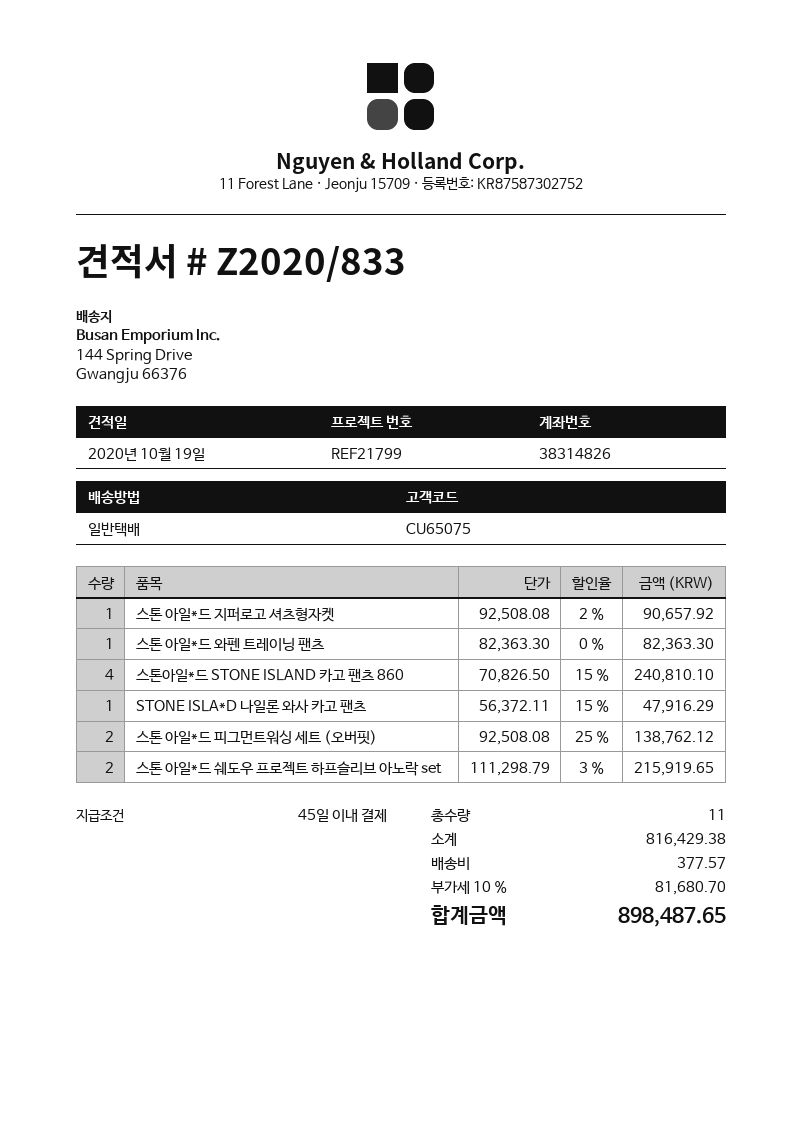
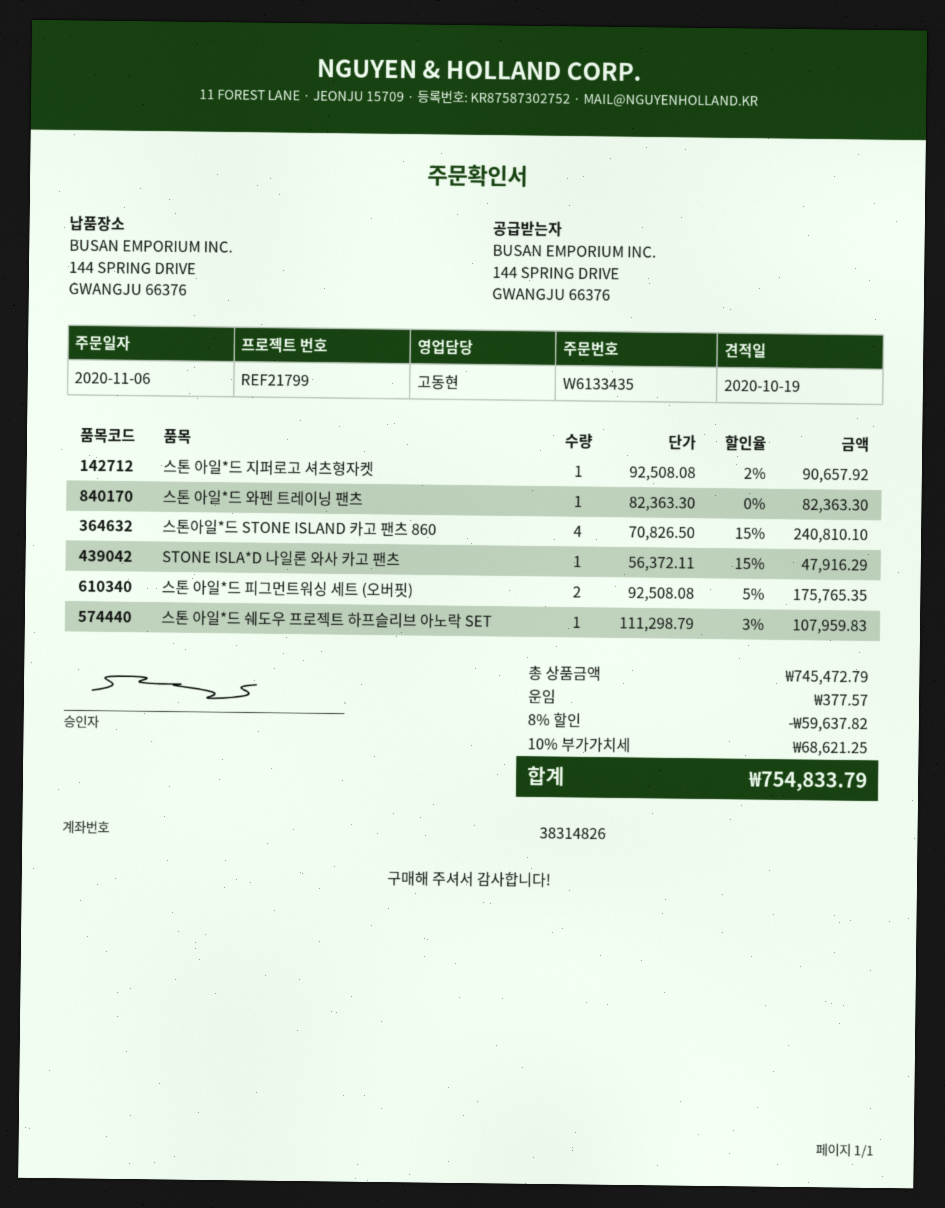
스톤 아일*드 피그먼트워싱 세트 (오버핏): 2 x 92508.08 - 25% = 138762.12 -> 2 x 92508.08 - 5% = 175765.35
스톤 아일*드 쉐도우 프로젝트 하프슬리브 아노락 set: 2 x 111298.79 - 3% = 215919.65 -> 1 x 111298.79 - 3% = 107959.83
subtotal: 816429.38 -> 745472.79
discount: none -> 8% = 59637.82
tax: 10% = 81680.70 -> 10% = 68621.25
total: 898487.65 -> 754833.79

